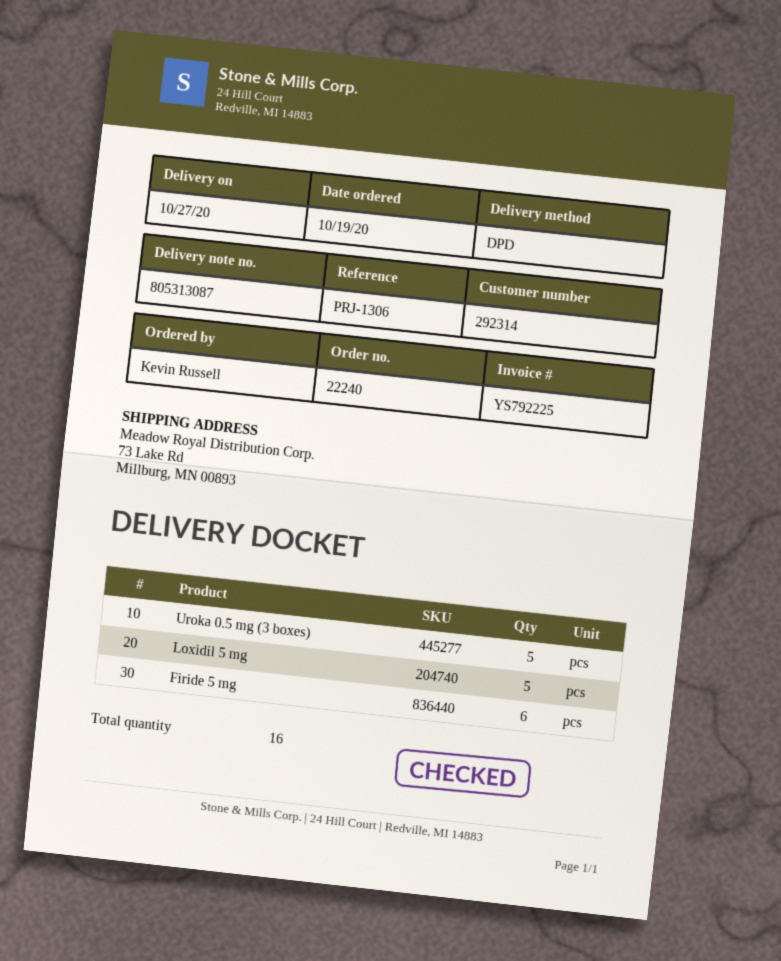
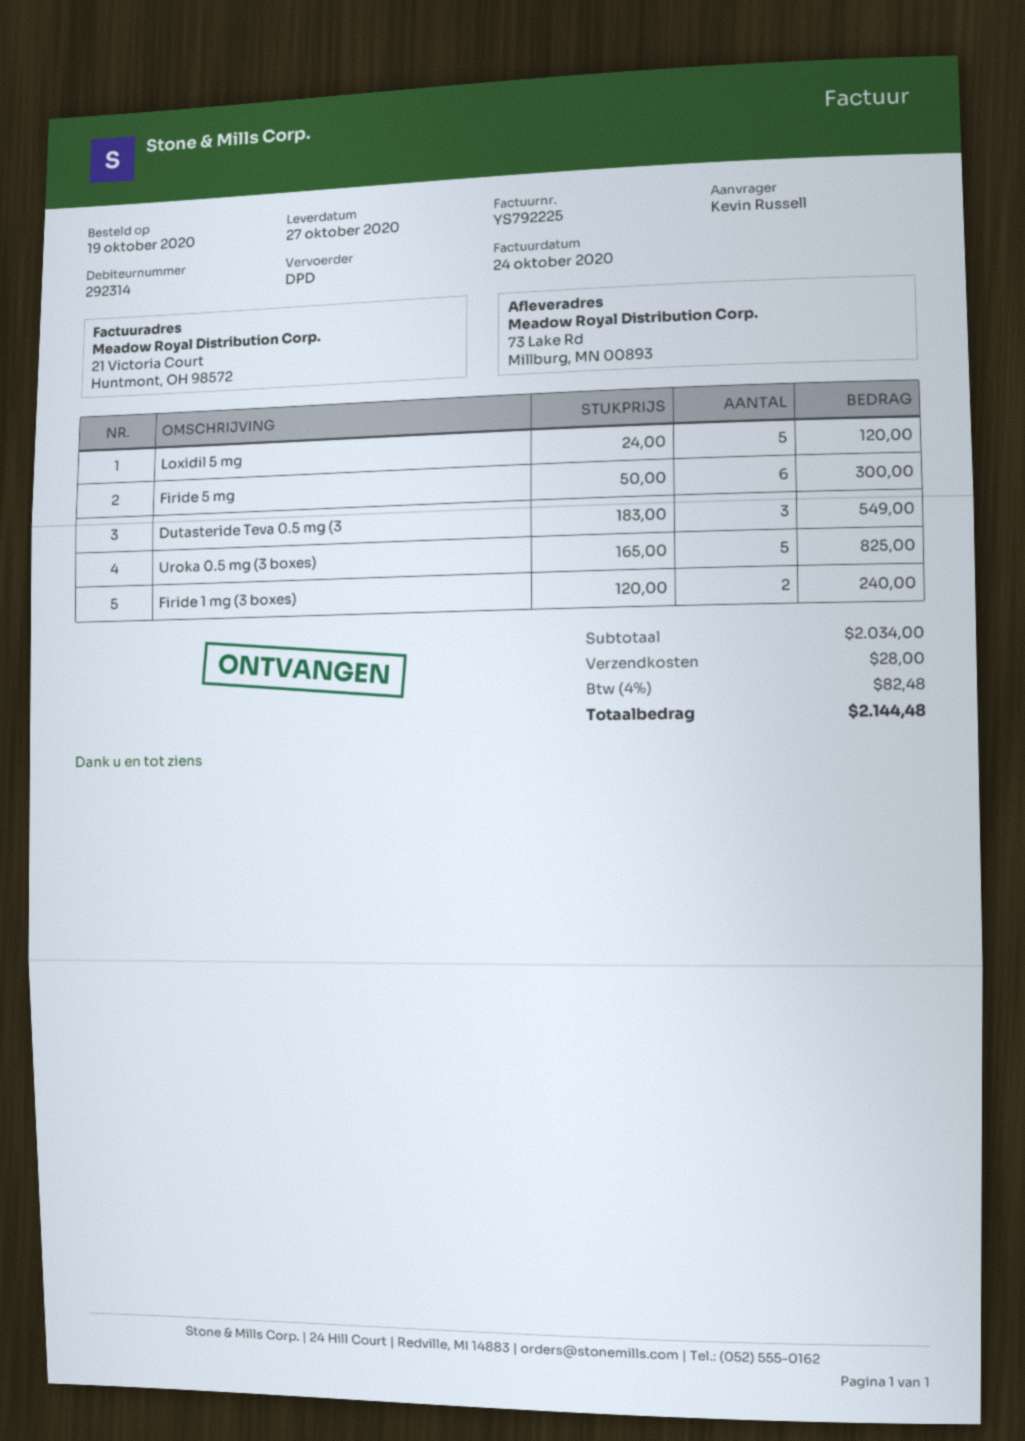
Dutasteride Teva 0.5 mg (3: none -> 3
Firide 1 mg (3 boxes): none -> 2

